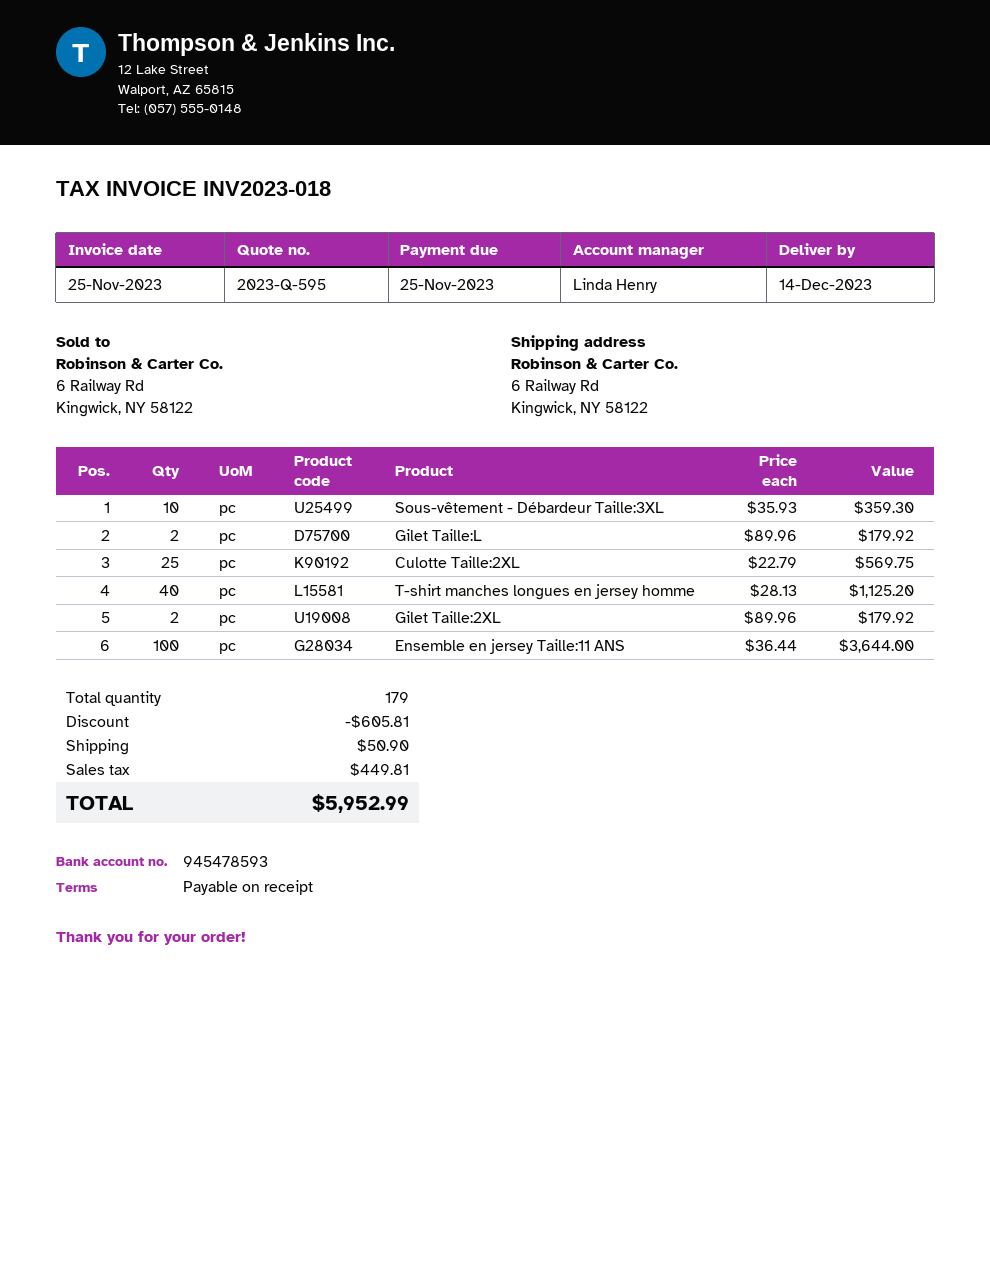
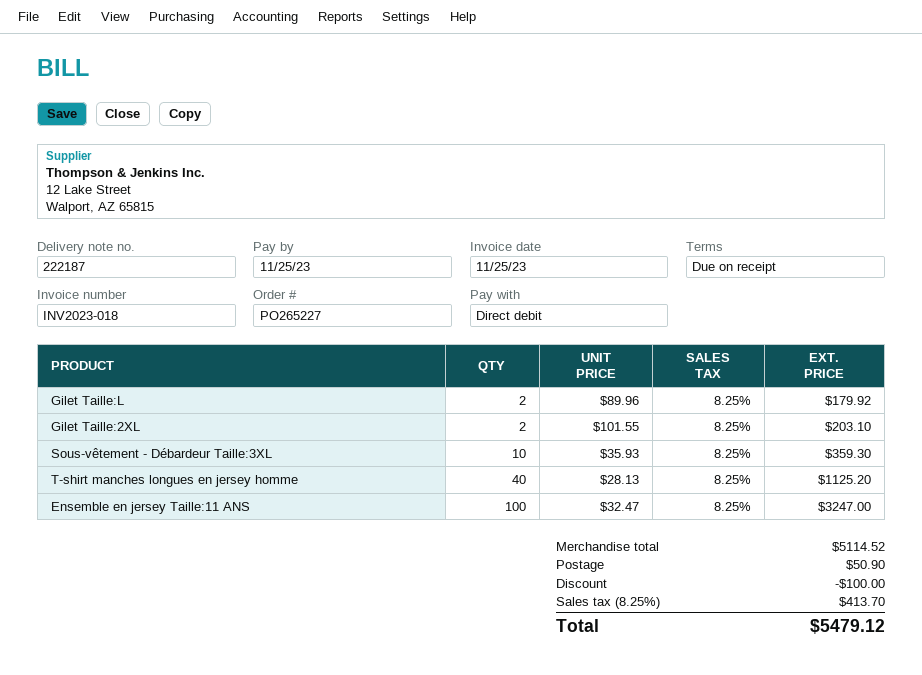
Culotte Taille:2XL: 25 x 22.79 = 569.75 -> none
Gilet Taille:2XL: 2 x 89.96 = 179.92 -> 2 x 101.55 = 203.10
Ensemble en jersey Taille:11 ANS: 100 x 36.44 = 3644.00 -> 100 x 32.47 = 3247.00
discount: 605.81 -> 100.00
tax: 449.81 -> 413.70
total: 5952.99 -> 5479.12

